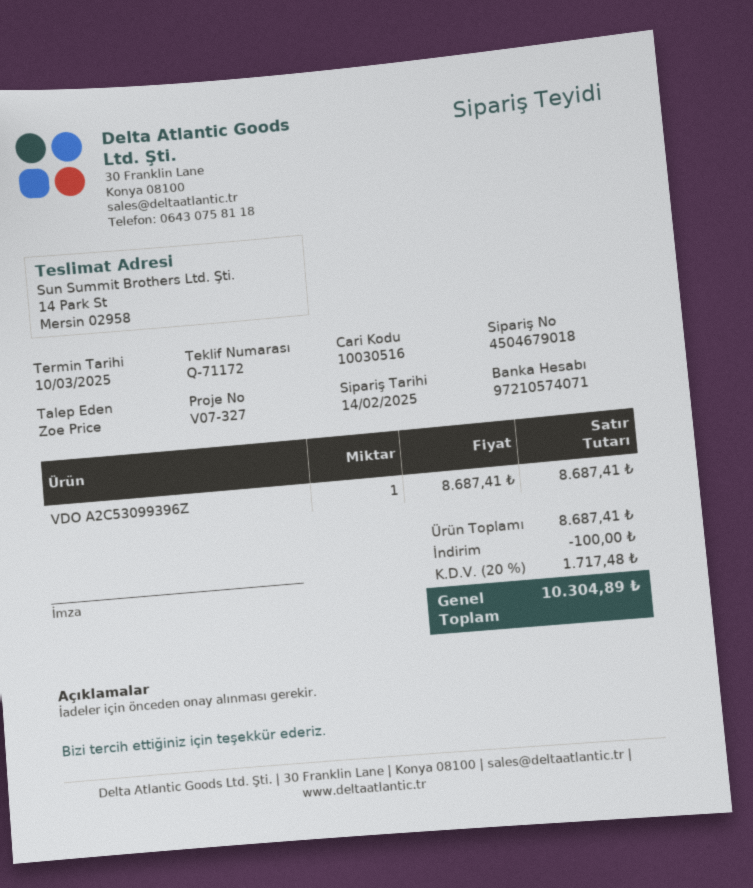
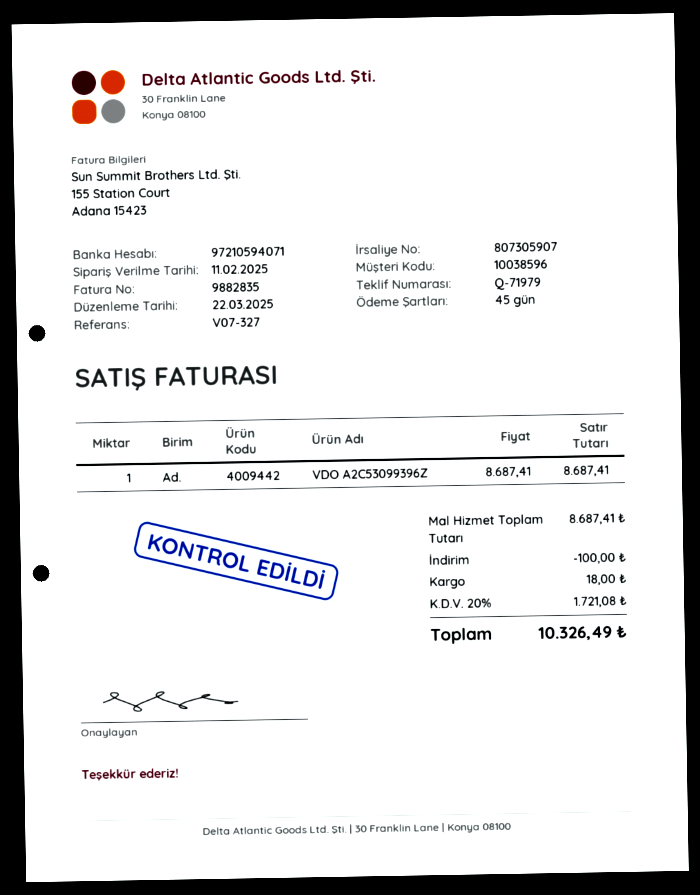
quote number: Q-71172 -> Q-71979
order date: 2025-02-14 -> 2025-02-11
customer number: 10030516 -> 10038596
bank account: 97210574071 -> 97210594071
shipping: none -> 18.00
tax: 20% = 1717.48 -> 20% = 1721.08
total: 10304.89 -> 10326.49

